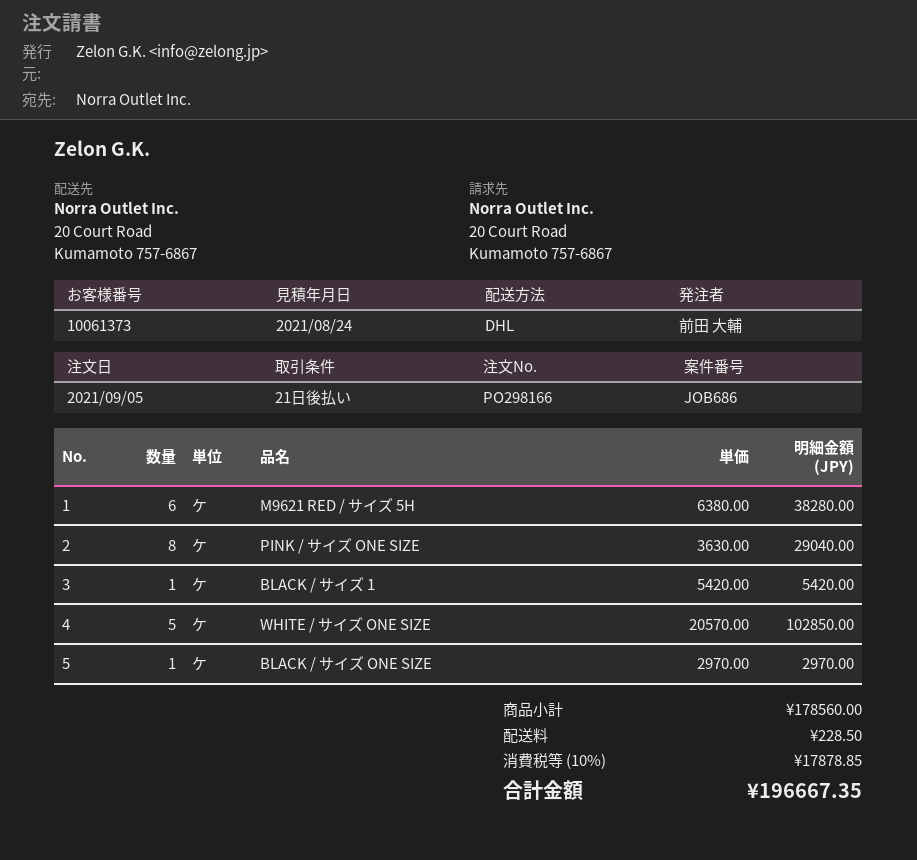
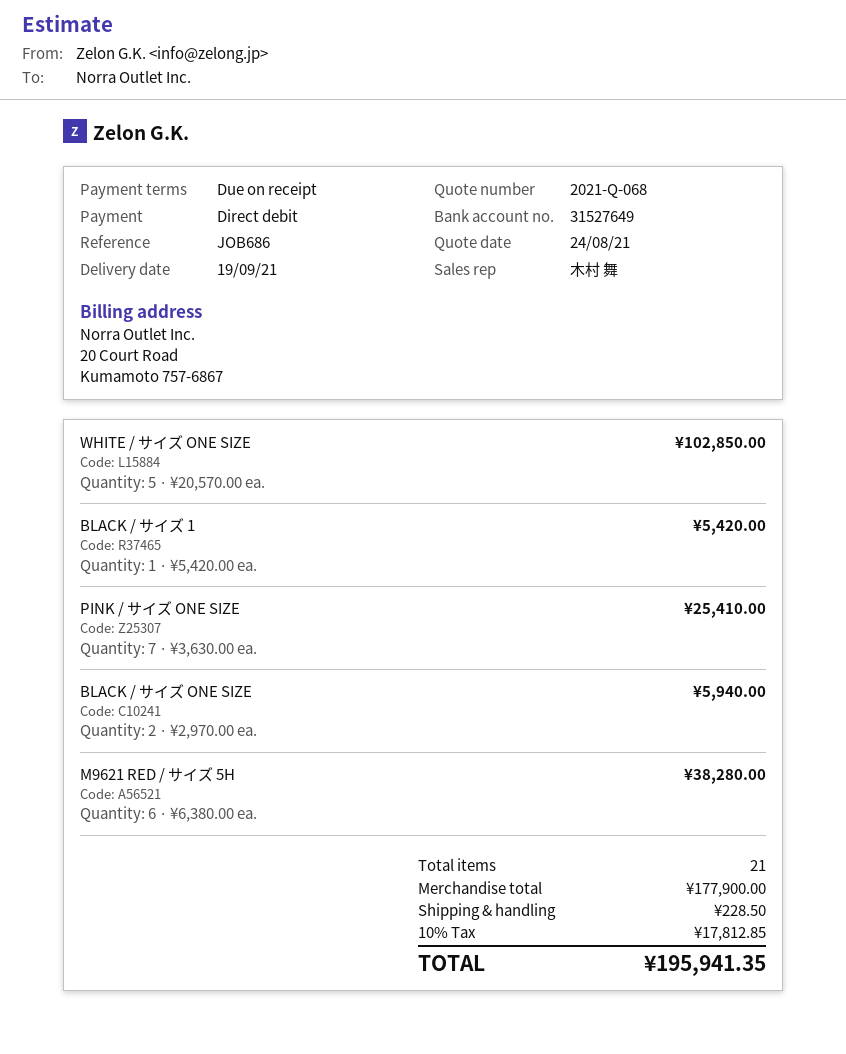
payment terms: 21 days -> on receipt
PINK / サイズ ONE SIZE: 8 x 3630.00 = 29040.00 -> 7 x 3630.00 = 25410.00
BLACK / サイズ ONE SIZE: 1 x 2970.00 = 2970.00 -> 2 x 2970.00 = 5940.00
subtotal: 178560.00 -> 177900.00
tax: 10% = 17878.85 -> 10% = 17812.85
total: 196667.35 -> 195941.35

